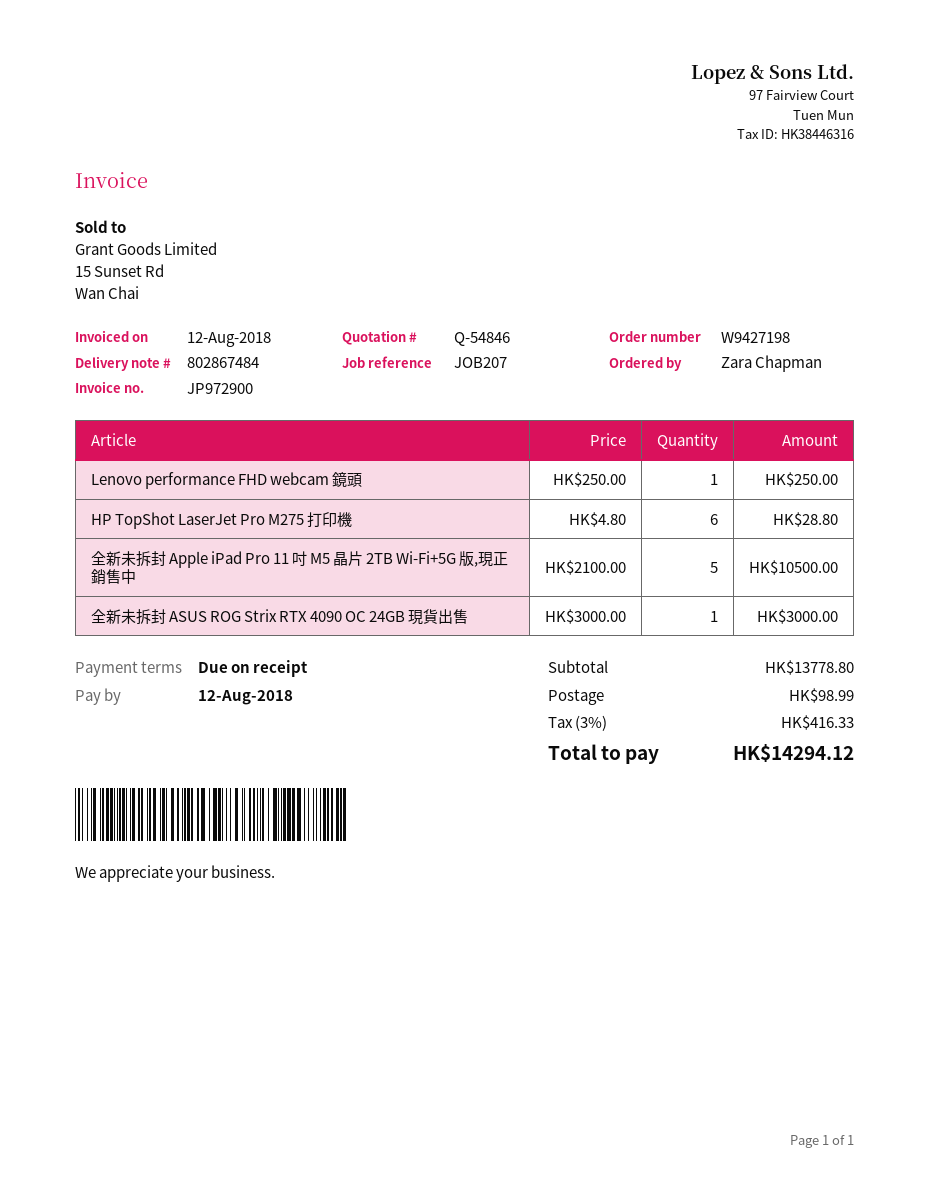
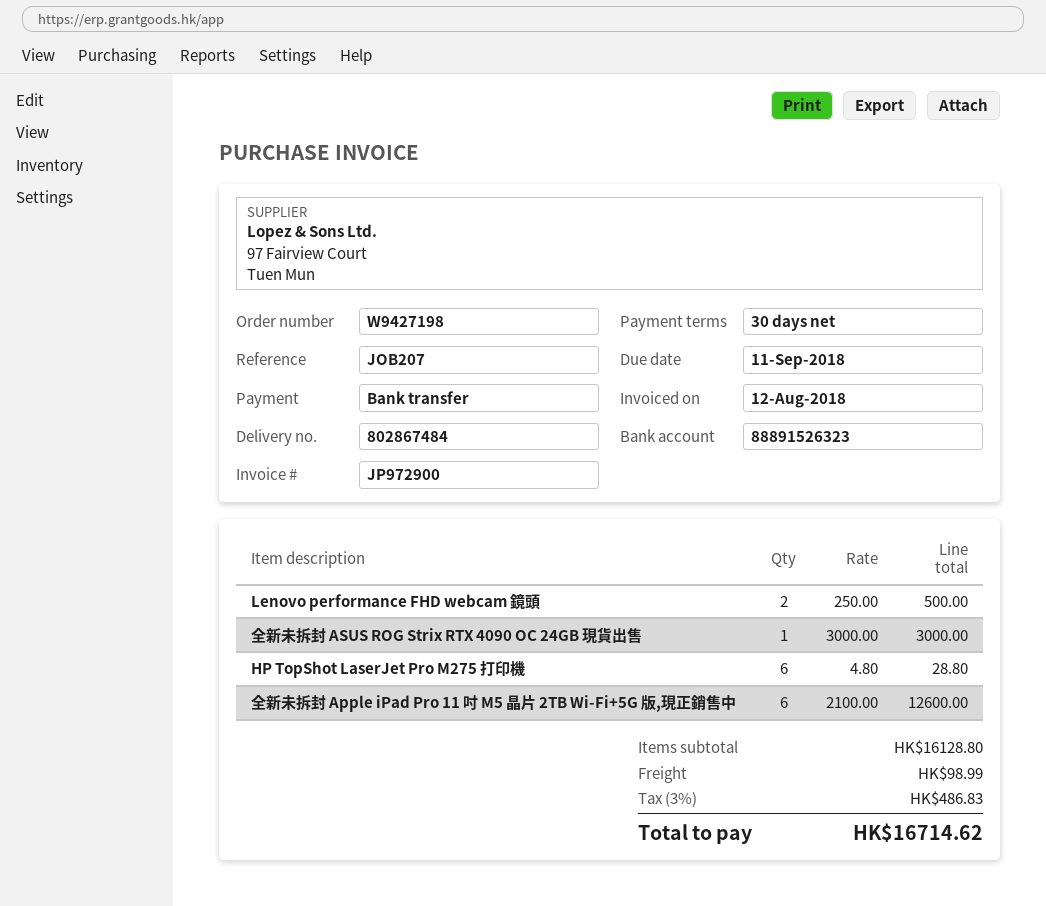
payment terms: on receipt -> 30 days
due date: 2018-08-12 -> 2018-09-11
Lenovo performance FHD webcam 鏡頭: 1 x 250.00 = 250.00 -> 2 x 250.00 = 500.00
全新未拆封 Apple iPad Pro 11 吋 M5 晶片 2TB Wi-Fi+5G 版,現正銷售中: 5 x 2100.00 = 10500.00 -> 6 x 2100.00 = 12600.00
subtotal: 13778.80 -> 16128.80
tax: 3% = 416.33 -> 3% = 486.83
total: 14294.12 -> 16714.62

